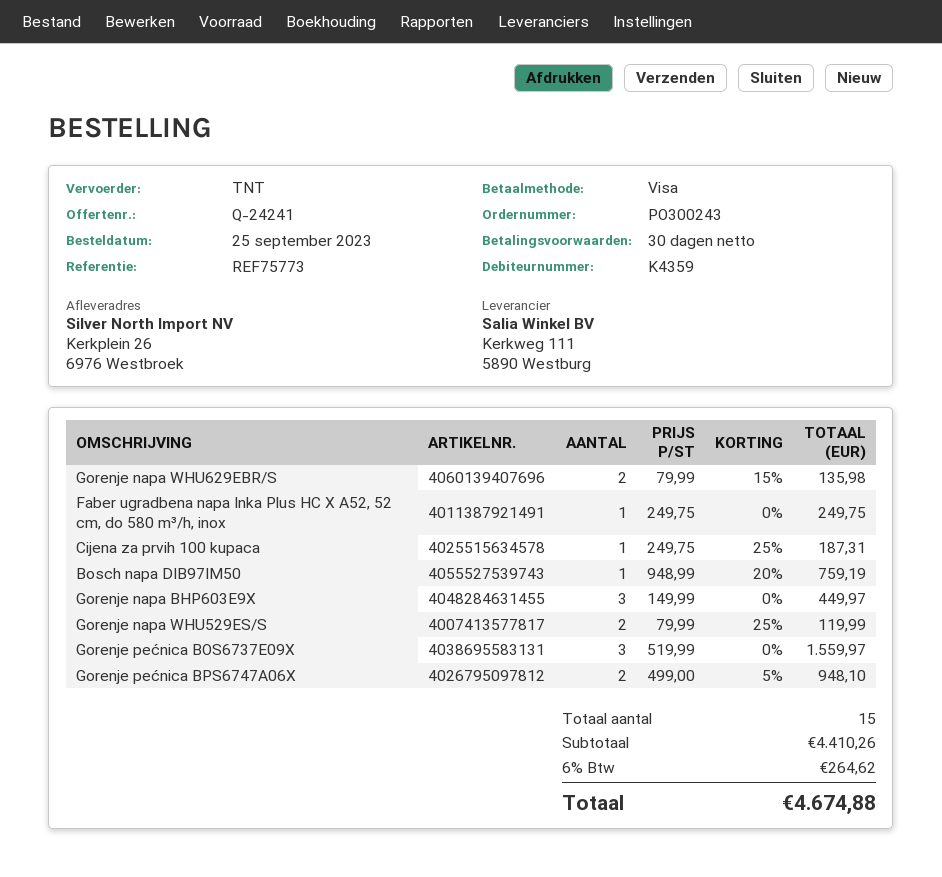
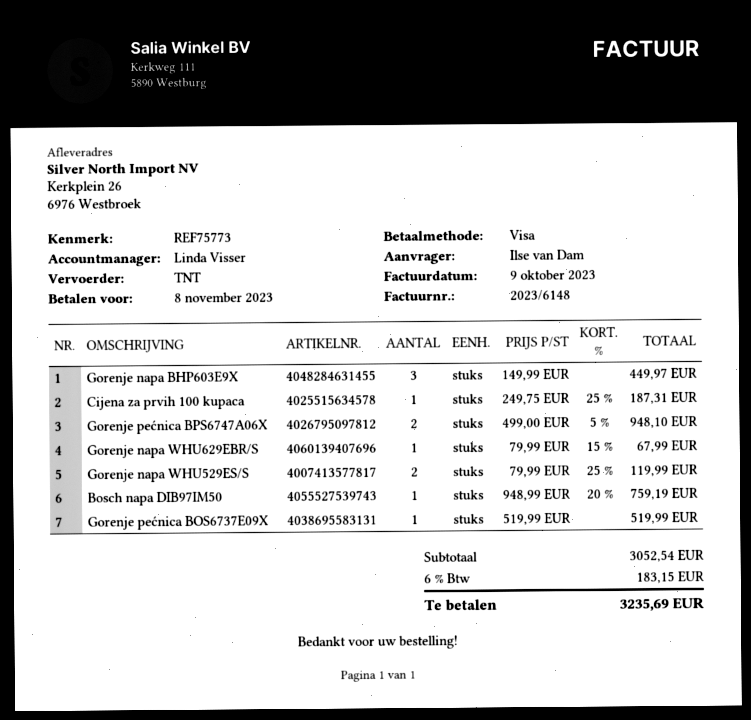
Gorenje napa WHU629EBR/S: 2 x 79.99 - 15% = 135.98 -> 1 x 79.99 - 15% = 67.99
Faber ugradbena napa Inka Plus HC X A52, 52 cm, do 580 m³/h, inox: 1 x 249.75 = 249.75 -> none
Gorenje pećnica BOS6737E09X: 3 x 519.99 = 1559.97 -> 1 x 519.99 = 519.99
subtotal: 4410.26 -> 3052.54
tax: 6% = 264.62 -> 6% = 183.15
total: 4674.88 -> 3235.69

